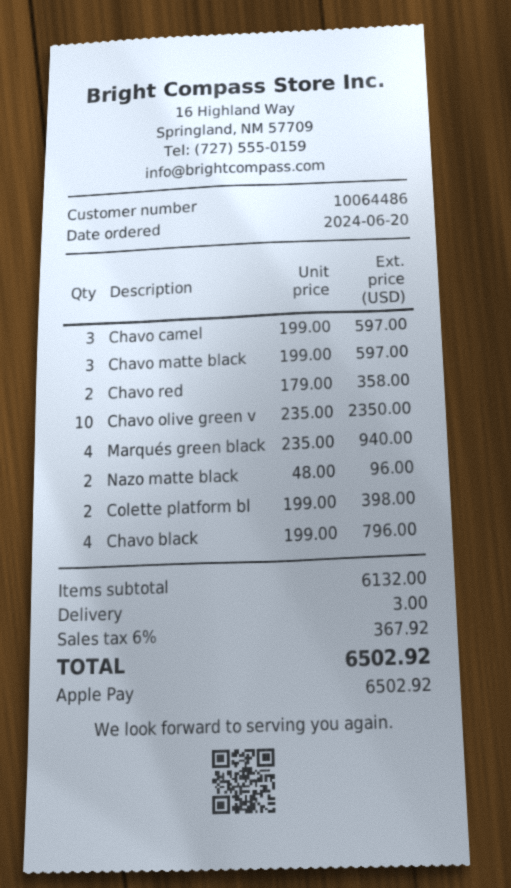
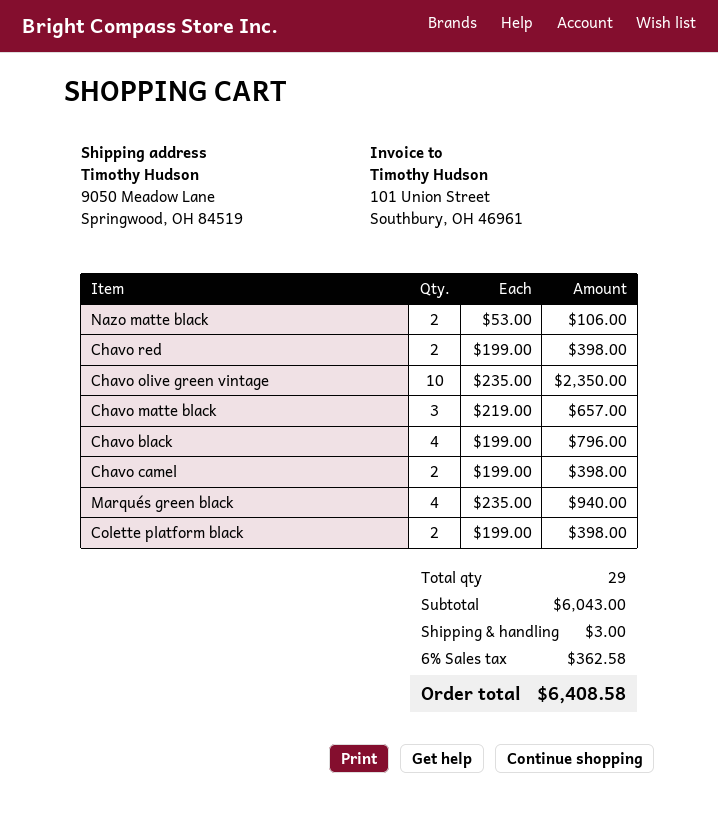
Chavo camel: 3 x 199.00 = 597.00 -> 2 x 199.00 = 398.00
Chavo matte black: 3 x 199.00 = 597.00 -> 3 x 219.00 = 657.00
Chavo red: 2 x 179.00 = 358.00 -> 2 x 199.00 = 398.00
Nazo matte black: 2 x 48.00 = 96.00 -> 2 x 53.00 = 106.00
subtotal: 6132.00 -> 6043.00
tax: 6% = 367.92 -> 6% = 362.58
total: 6502.92 -> 6408.58

